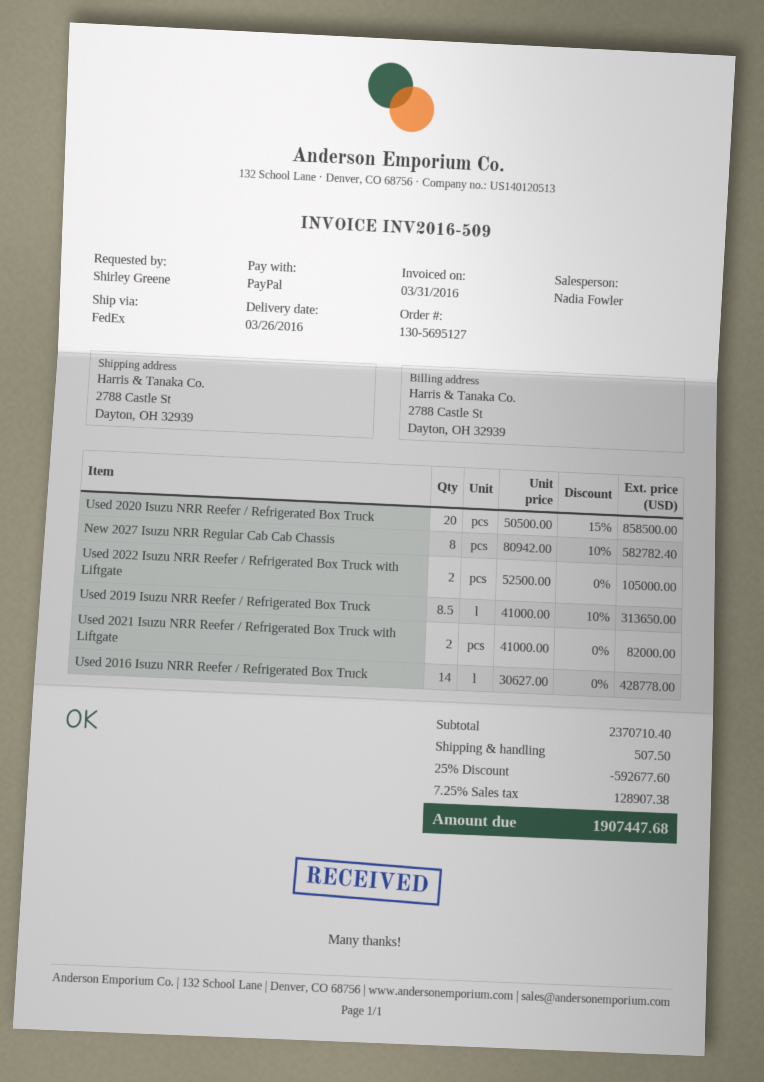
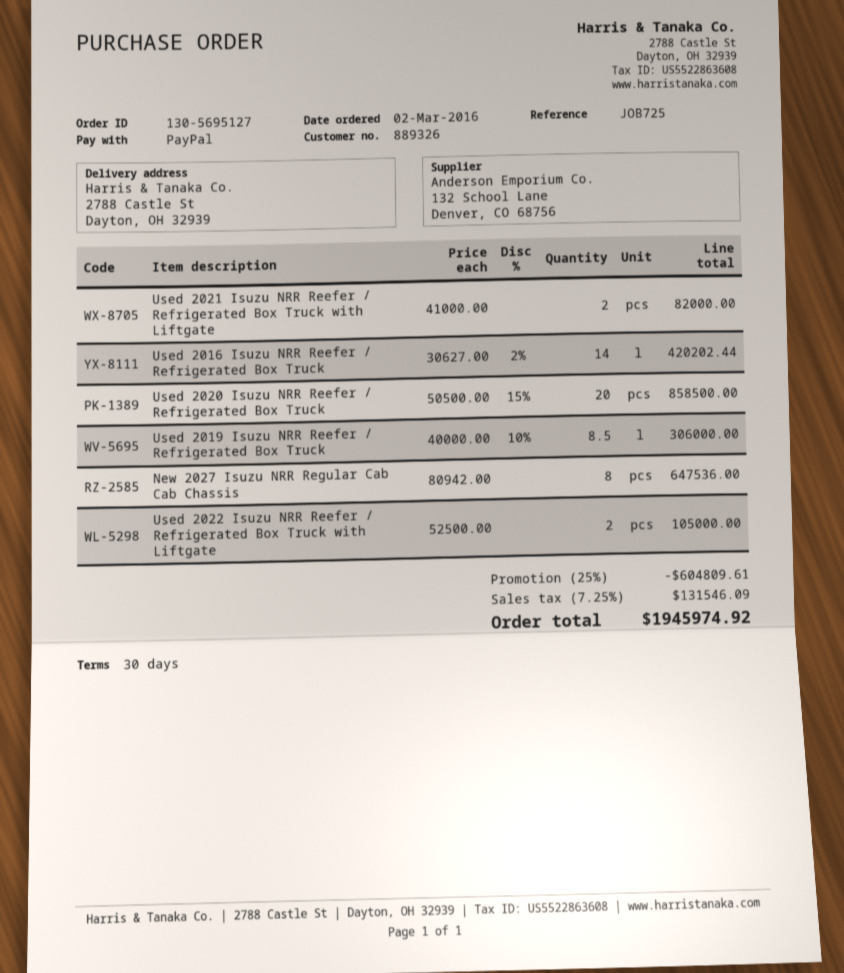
New 2027 Isuzu NRR Regular Cab Cab Chassis: 8 x 80942.00 - 10% = 582782.40 -> 8 x 80942.00 = 647536.00
Used 2019 Isuzu NRR Reefer / Refrigerated Box Truck: 8.5 x 41000.00 - 10% = 313650.00 -> 8.5 x 40000.00 - 10% = 306000.00
Used 2016 Isuzu NRR Reefer / Refrigerated Box Truck: 14 x 30627.00 = 428778.00 -> 14 x 30627.00 - 2% = 420202.44
discount: 25% = 592677.60 -> 25% = 604809.61
shipping: 507.50 -> none
tax: 7.25% = 128907.38 -> 7.25% = 131546.09
total: 1907447.68 -> 1945974.92

